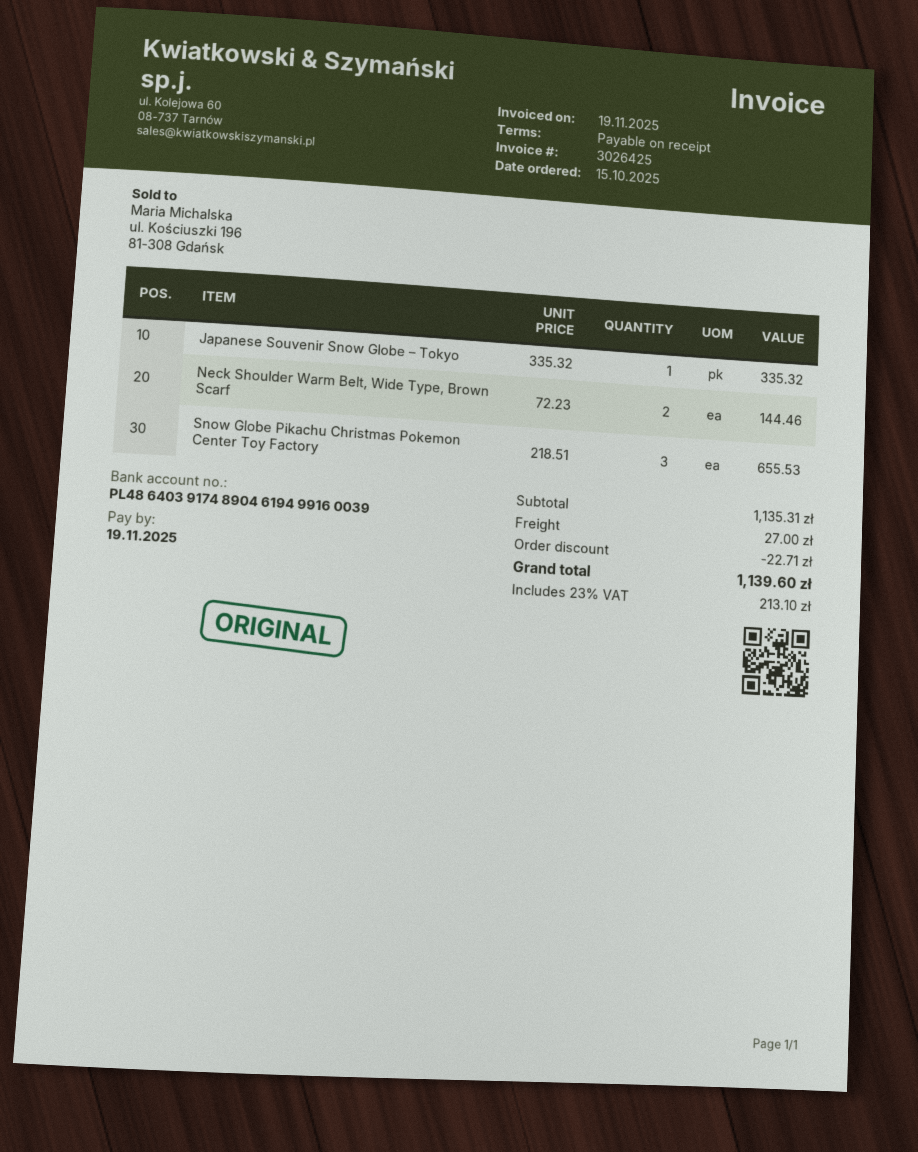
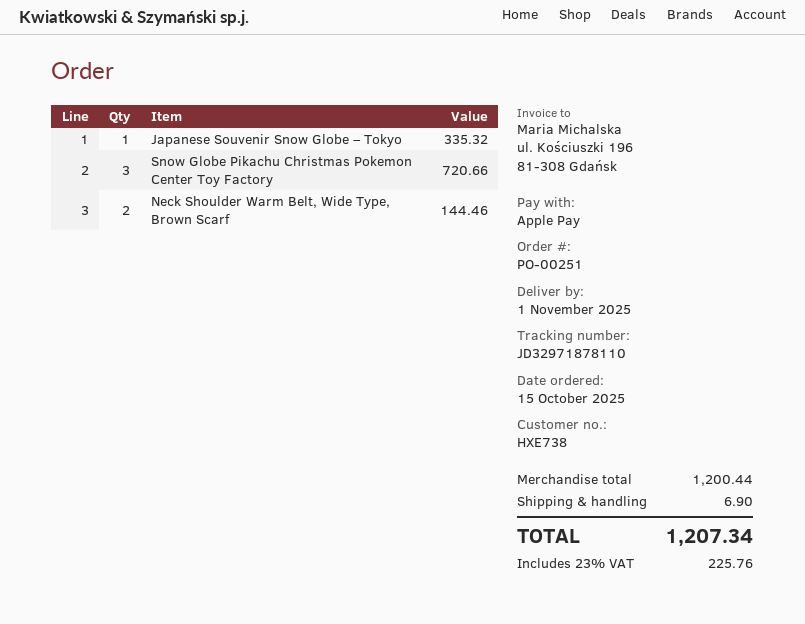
Snow Globe Pikachu Christmas Pokemon Center Toy Factory: 3 for 655.53 -> 3 for 720.66
subtotal: 1135.31 -> 1200.44
discount: 22.71 -> none
shipping: 27.00 -> 6.90
tax: 23% = 213.10 -> 23% = 225.76
total: 1139.60 -> 1207.34

